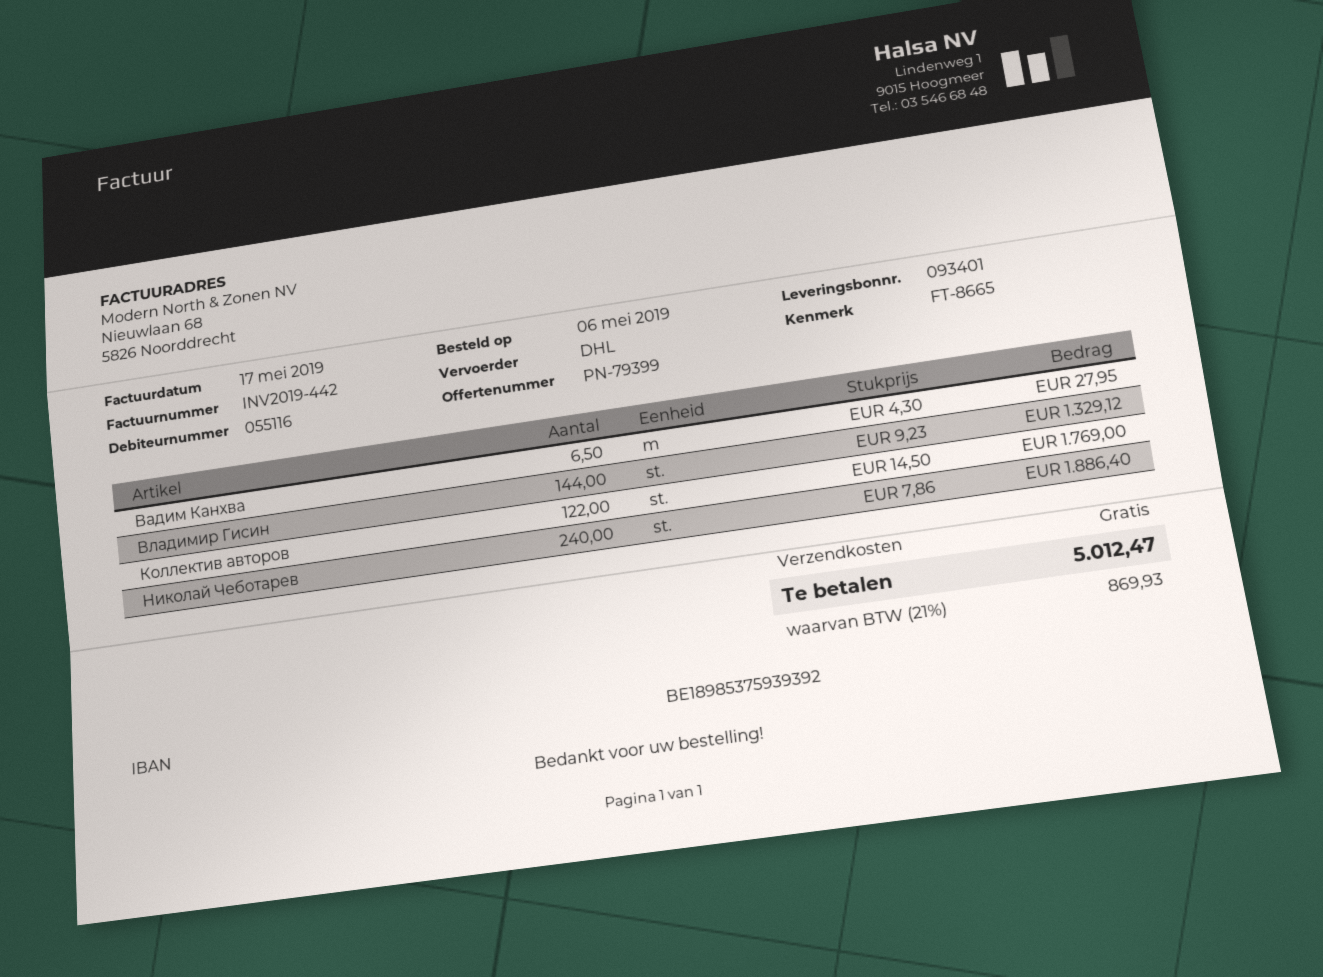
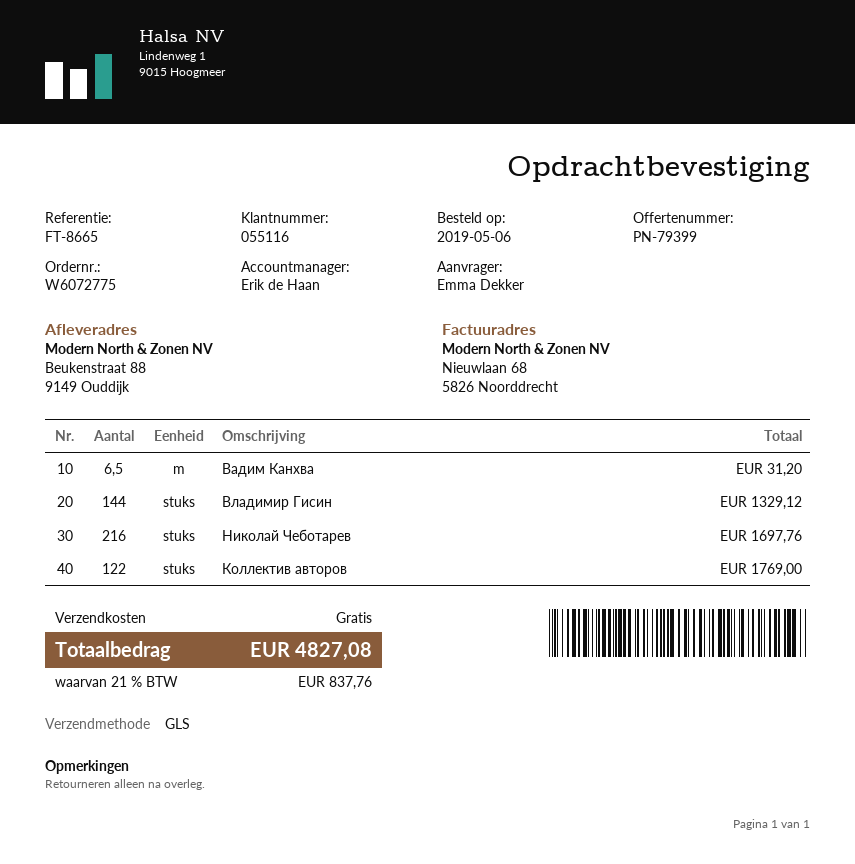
shipping method: DHL -> GLS
Вадим Канхва: 6.5 for 27.95 -> 6.5 for 31.20
Николай Чеботарев: 240 for 1886.40 -> 216 for 1697.76
tax: 21% = 869.93 -> 21% = 837.76
total: 5012.47 -> 4827.08

